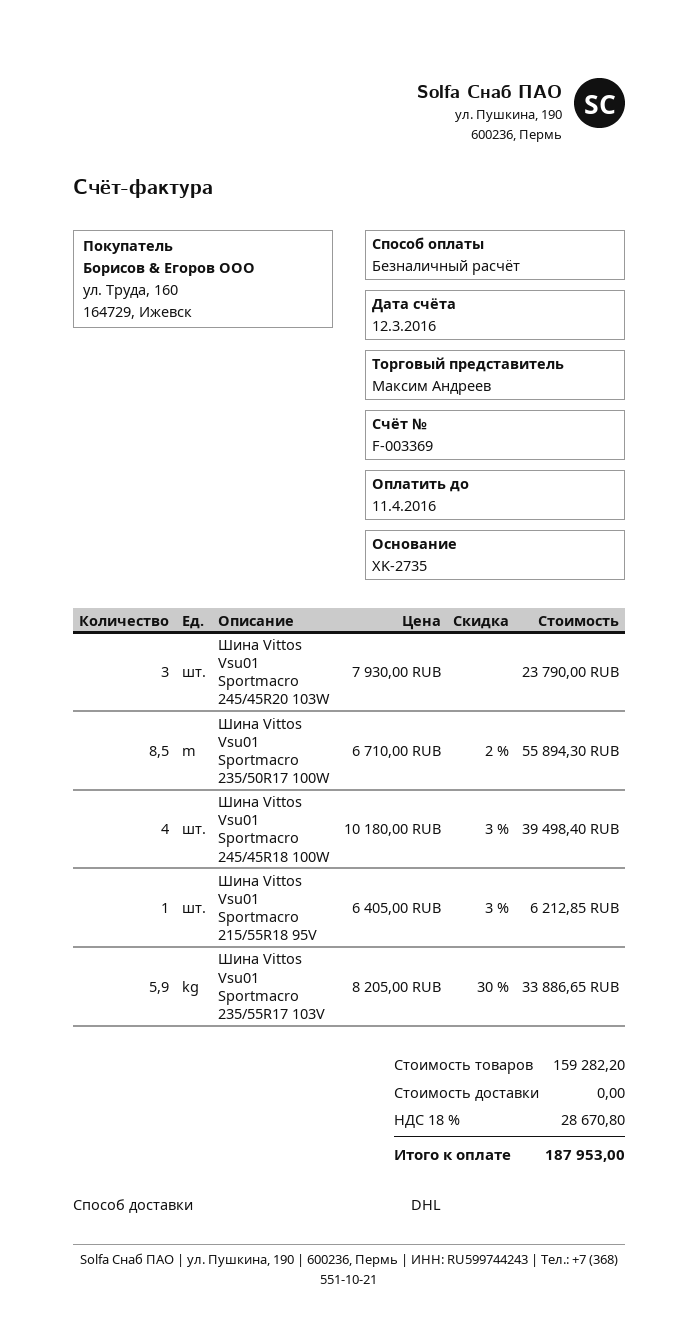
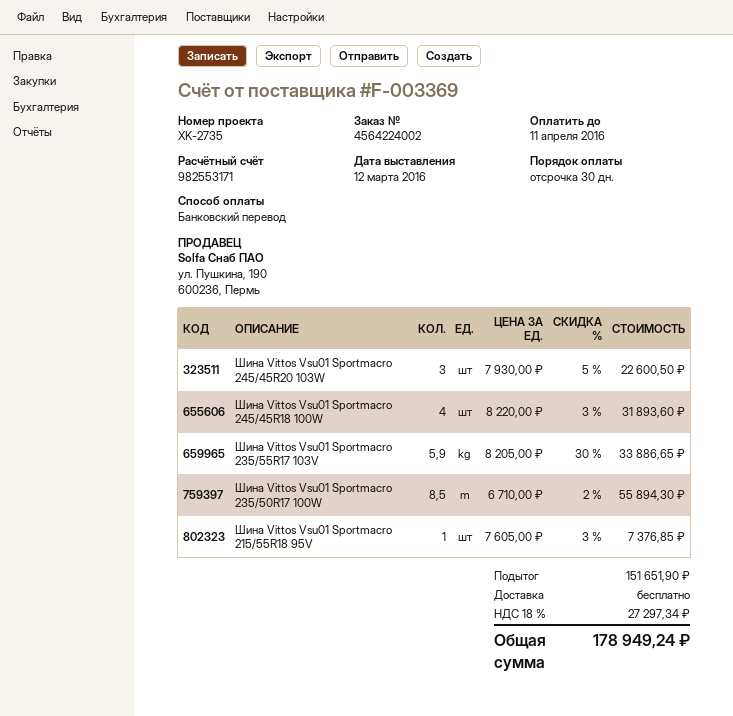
Шина Vittos Vsu01 Sportmacro 245/45R20 103W: 3 x 7930.00 = 23790.00 -> 3 x 7930.00 - 5% = 22600.50
Шина Vittos Vsu01 Sportmacro 245/45R18 100W: 4 x 10180.00 - 3% = 39498.40 -> 4 x 8220.00 - 3% = 31893.60
Шина Vittos Vsu01 Sportmacro 215/55R18 95V: 1 x 6405.00 - 3% = 6212.85 -> 1 x 7605.00 - 3% = 7376.85
subtotal: 159282.20 -> 151651.90
tax: 18% = 28670.80 -> 18% = 27297.34
total: 187953.00 -> 178949.24

